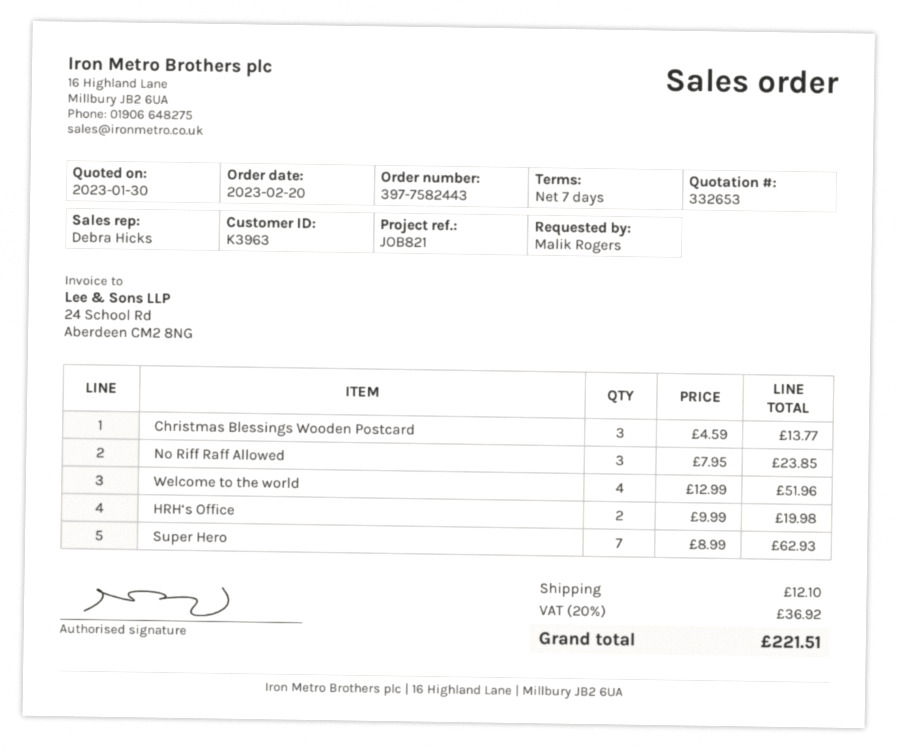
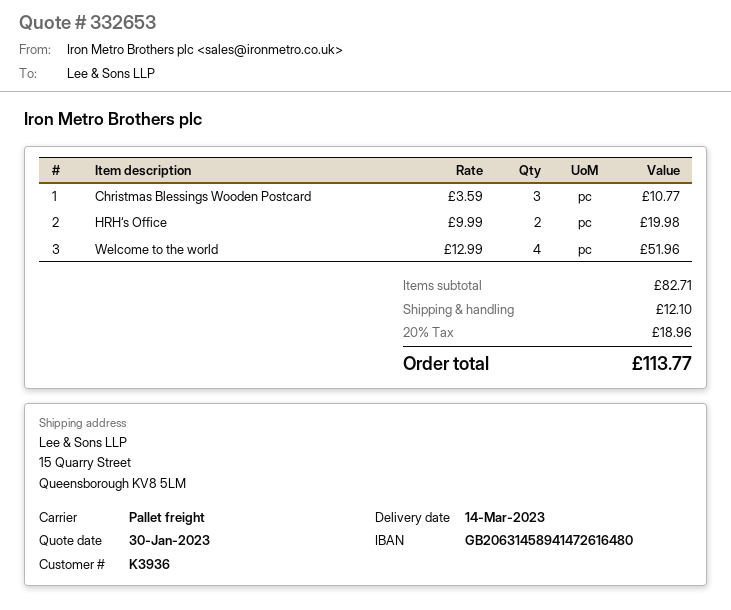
customer number: K3963 -> K3936
Christmas Blessings Wooden Postcard: 3 x 4.59 = 13.77 -> 3 x 3.59 = 10.77
No Riff Raff Allowed: 3 x 7.95 = 23.85 -> none
Super Hero: 7 x 8.99 = 62.93 -> none
tax: 20% = 36.92 -> 20% = 18.96
total: 221.51 -> 113.77

